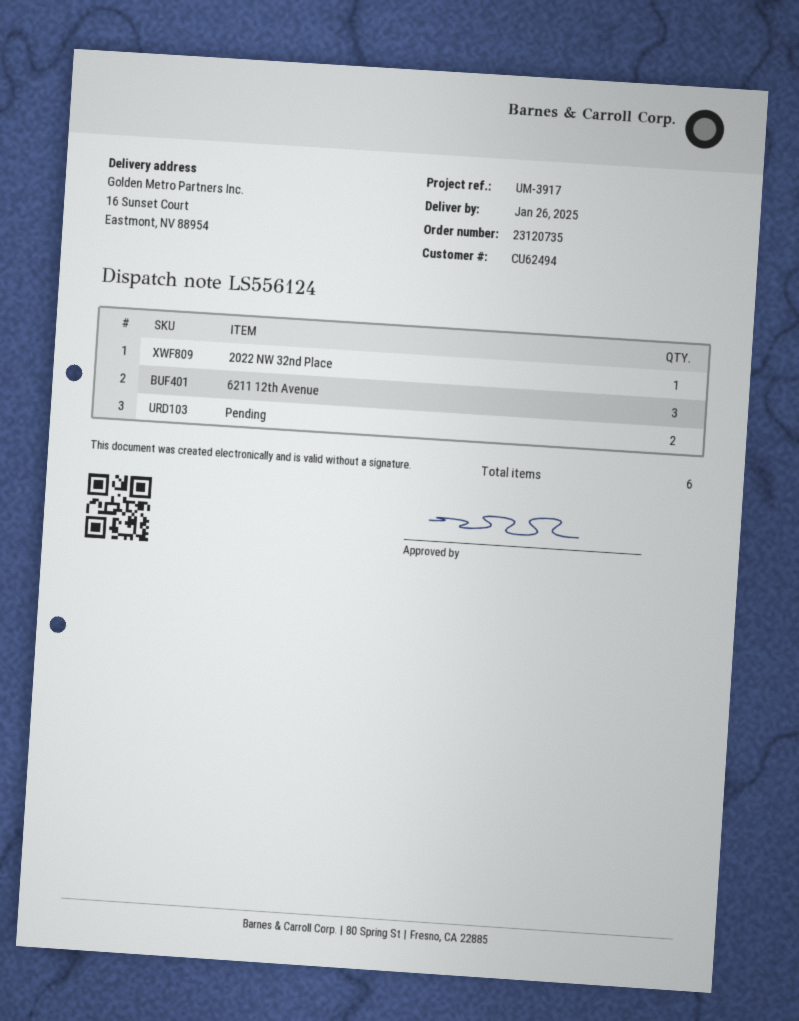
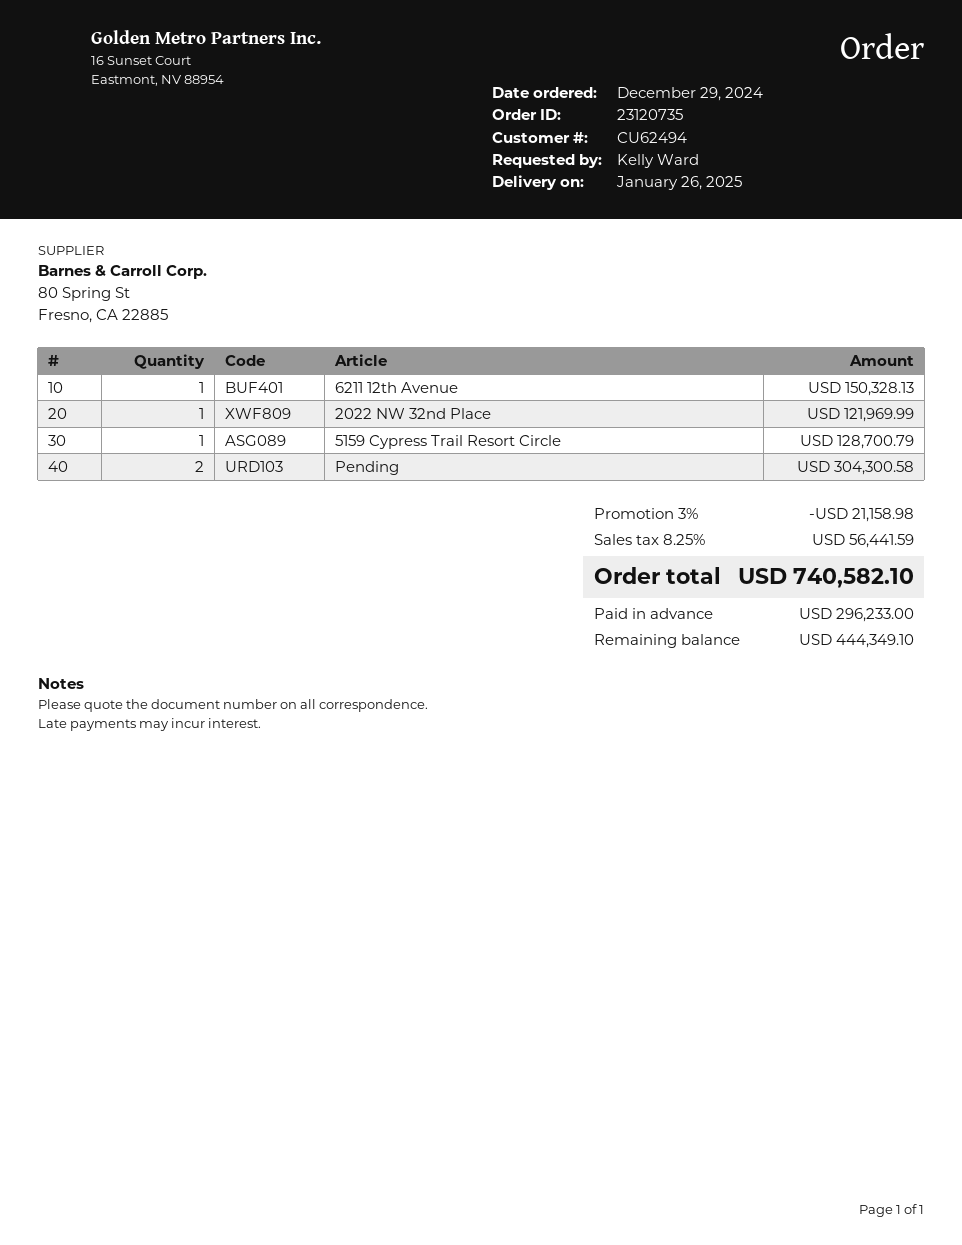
6211 12th Avenue: 3 -> 1
5159 Cypress Trail Resort Circle: none -> 1

